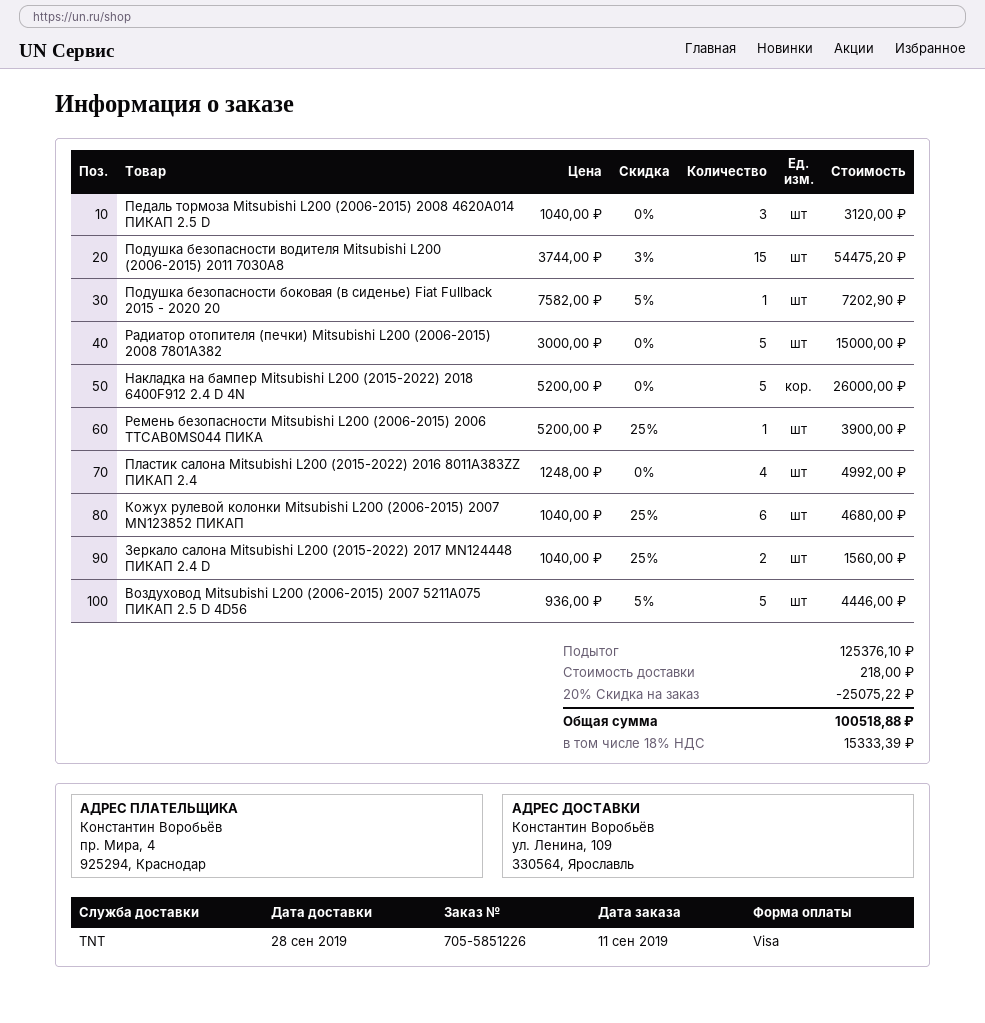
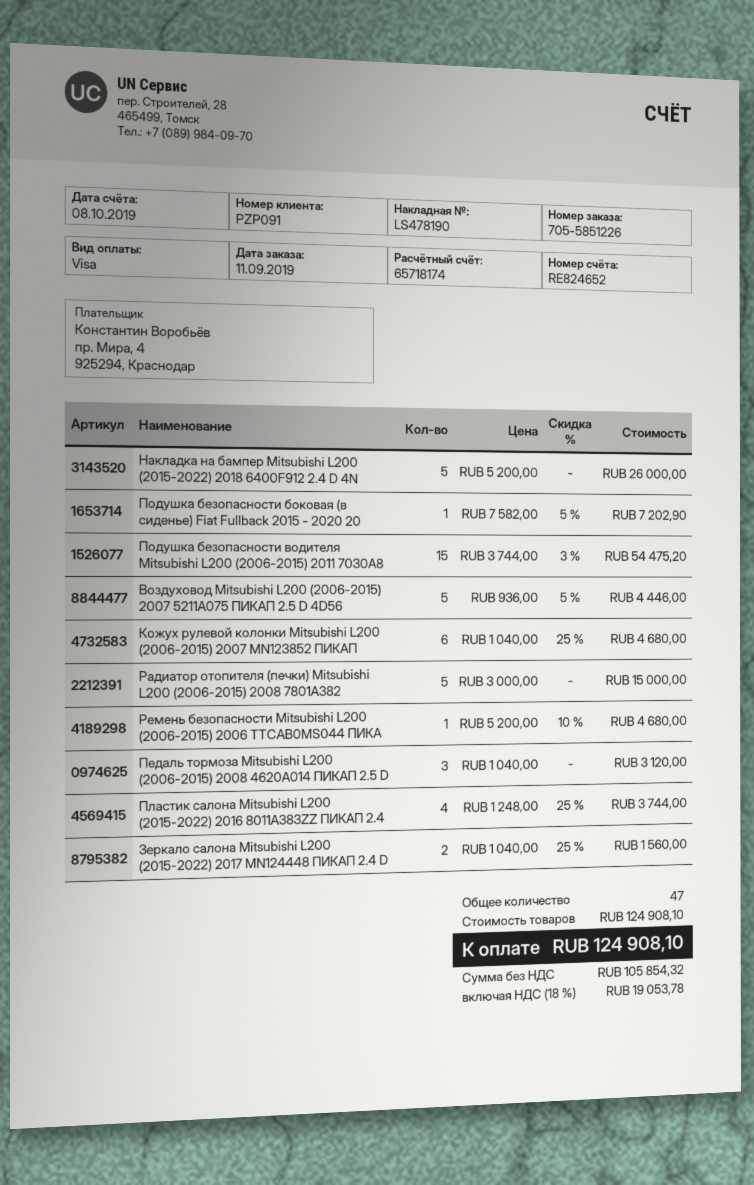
Ремень безопасности Mitsubishi L200 (2006-2015) 2006 TTCAB0MS044 ПИКА: 1 x 5200.00 - 25% = 3900.00 -> 1 x 5200.00 - 10% = 4680.00
Пластик салона Mitsubishi L200 (2015-2022) 2016 8011A383ZZ ПИКАП 2.4: 4 x 1248.00 = 4992.00 -> 4 x 1248.00 - 25% = 3744.00
subtotal: 125376.10 -> 124908.10
discount: 20% = 25075.22 -> none
shipping: 218.00 -> none
tax: 18% = 15333.39 -> 18% = 19053.78
total: 100518.88 -> 124908.10

